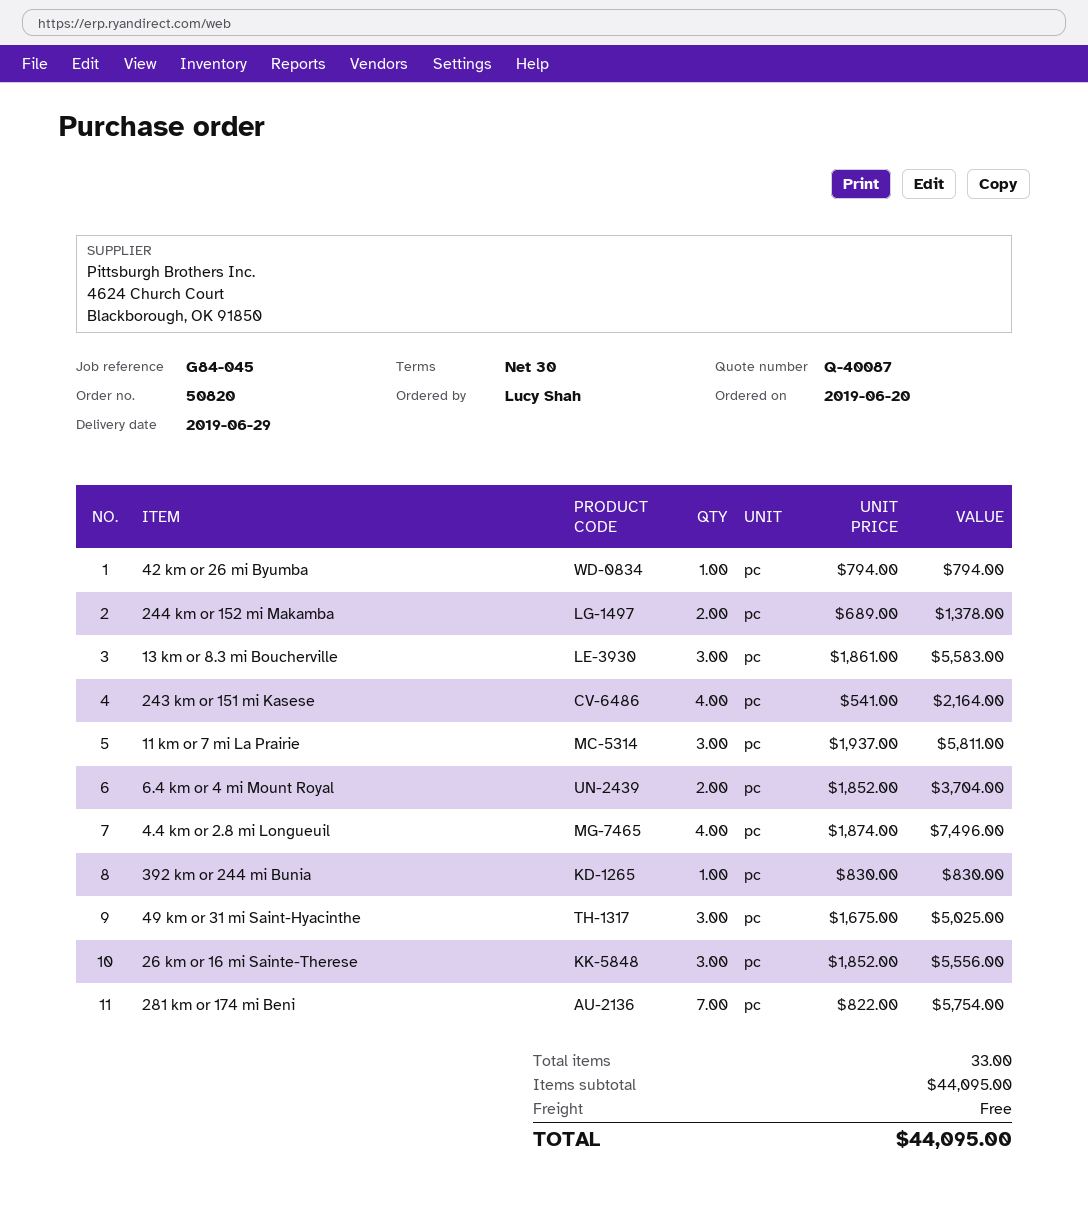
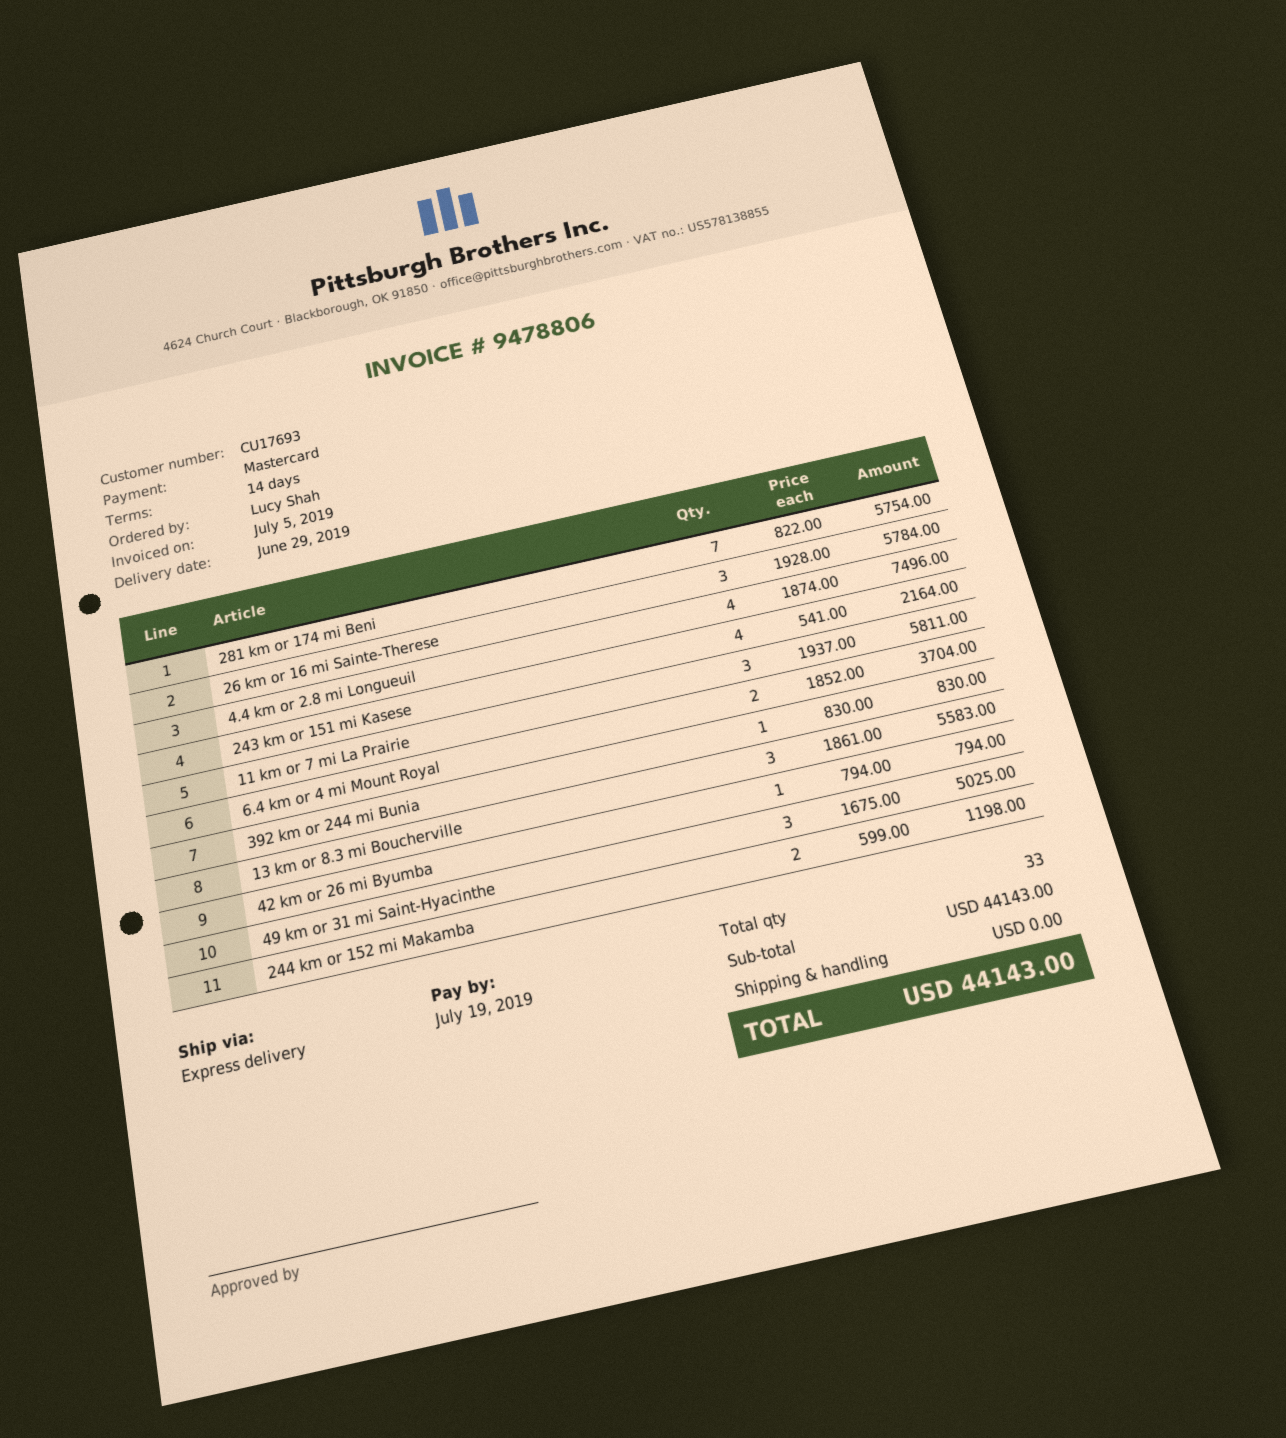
payment terms: 30 days -> 14 days
244 km or 152 mi Makamba: 2 x 689.00 = 1378.00 -> 2 x 599.00 = 1198.00
26 km or 16 mi Sainte-Therese: 3 x 1852.00 = 5556.00 -> 3 x 1928.00 = 5784.00
subtotal: 44095.00 -> 44143.00
total: 44095.00 -> 44143.00

